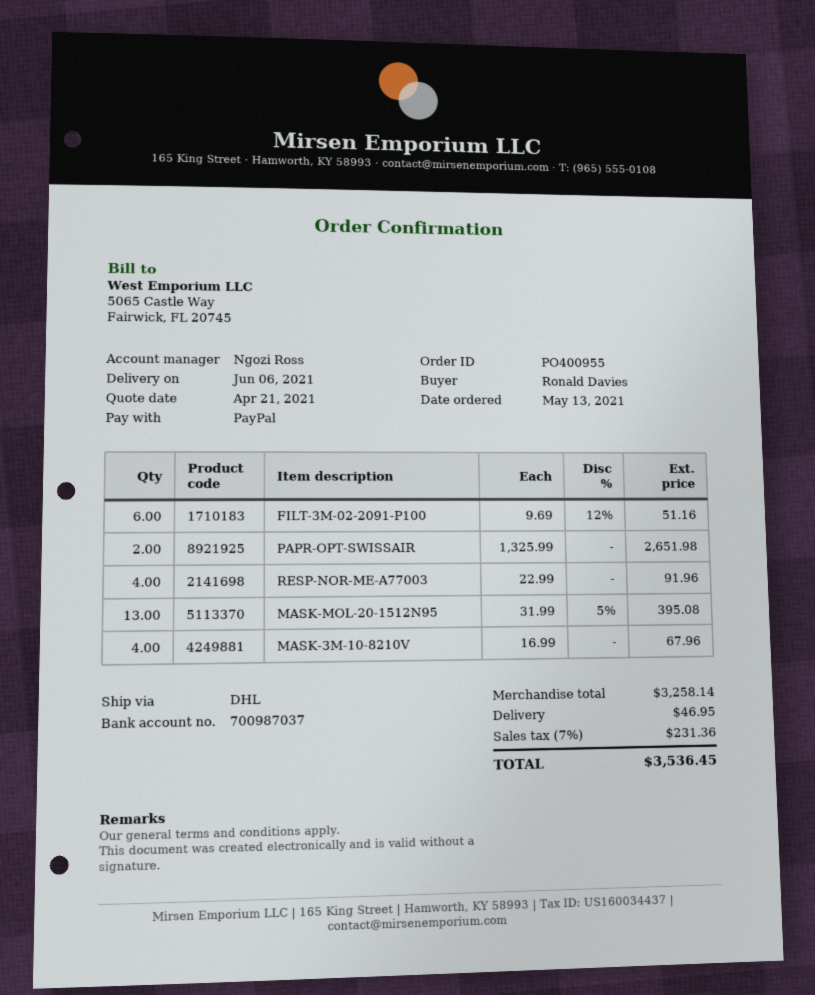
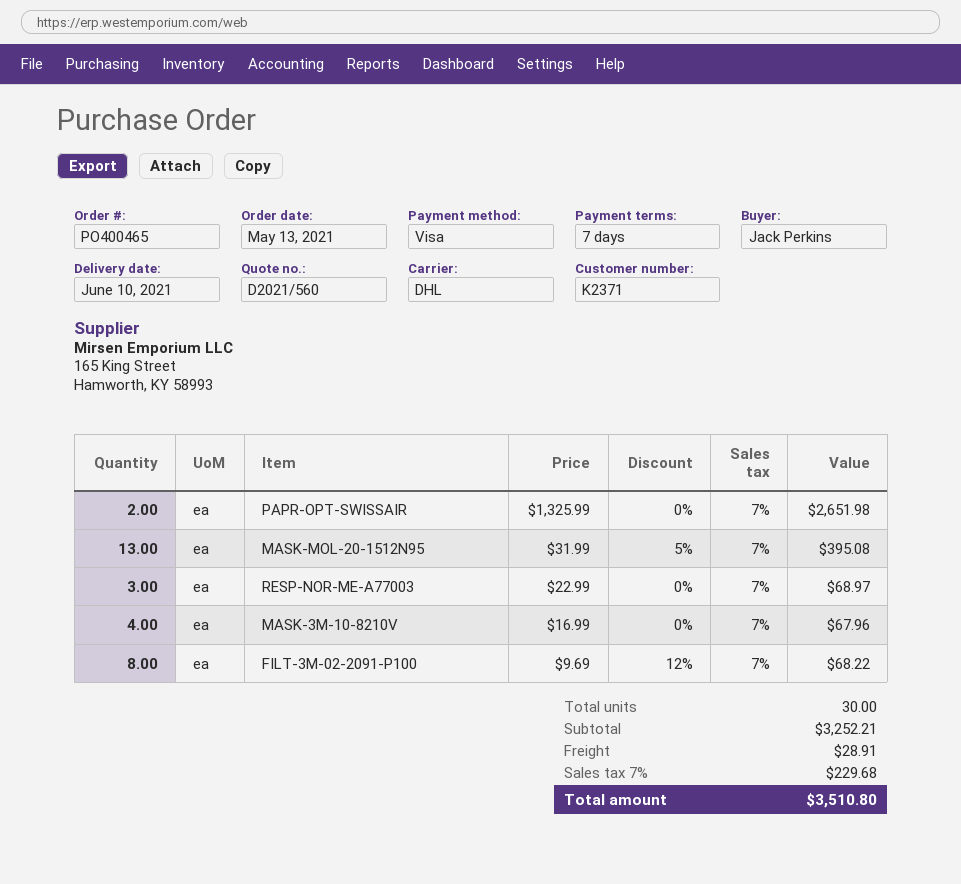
order number: PO400955 -> PO400465
delivery date: 2021-06-06 -> 2021-06-10
ordered by: Ronald Davies -> Jack Perkins
payment method: PayPal -> Visa
FILT-3M-02-2091-P100: 6 x 9.69 - 12% = 51.16 -> 8 x 9.69 - 12% = 68.22
RESP-NOR-ME-A77003: 4 x 22.99 = 91.96 -> 3 x 22.99 = 68.97
subtotal: 3258.14 -> 3252.21
shipping: 46.95 -> 28.91
tax: 7% = 231.36 -> 7% = 229.68
total: 3536.45 -> 3510.80

